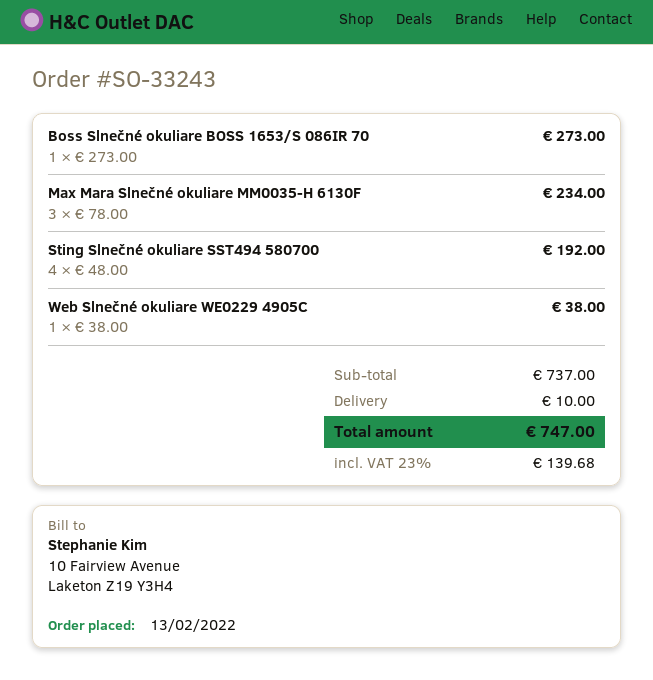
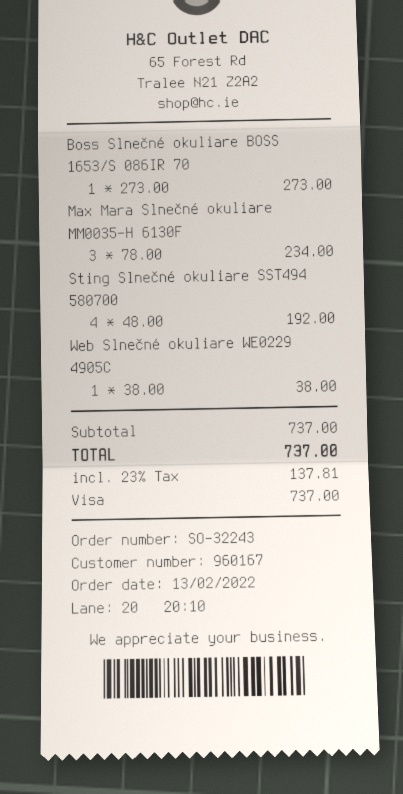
order number: SO-33243 -> SO-32243
shipping: 10.00 -> none
tax: 23% = 139.68 -> 23% = 137.81
total: 747.00 -> 737.00

